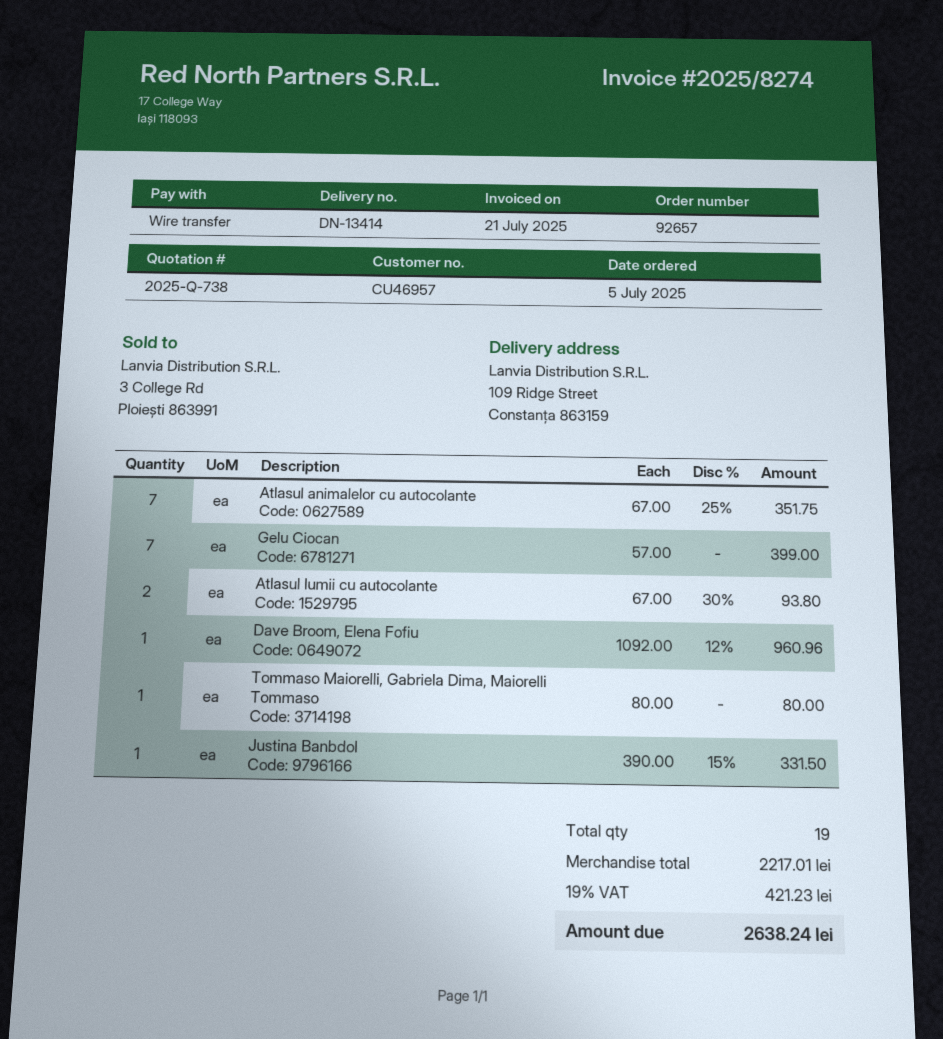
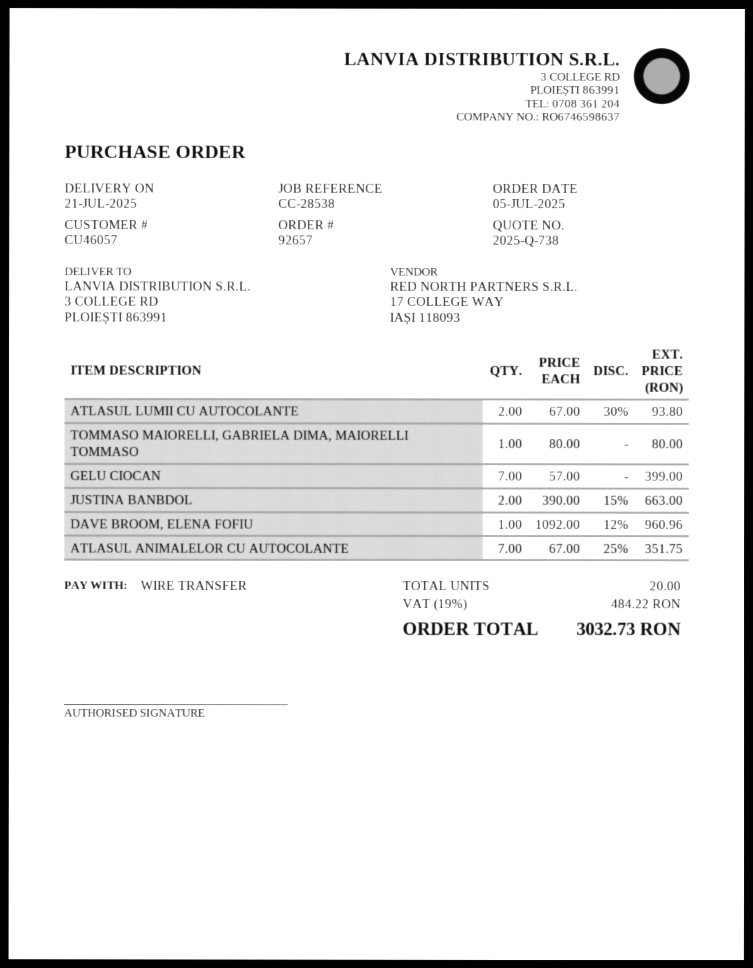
customer number: CU46957 -> CU46057
ship to: 109 Ridge Street, Constanța 863159 -> 3 COLLEGE RD, PLOIEȘTI 863991
Justina Banbdol: 1 x 390.00 - 15% = 331.50 -> 2 x 390.00 - 15% = 663.00
total quantity: 19 -> 20
tax: 19% = 421.23 -> 19% = 484.22
total: 2638.24 -> 3032.73

